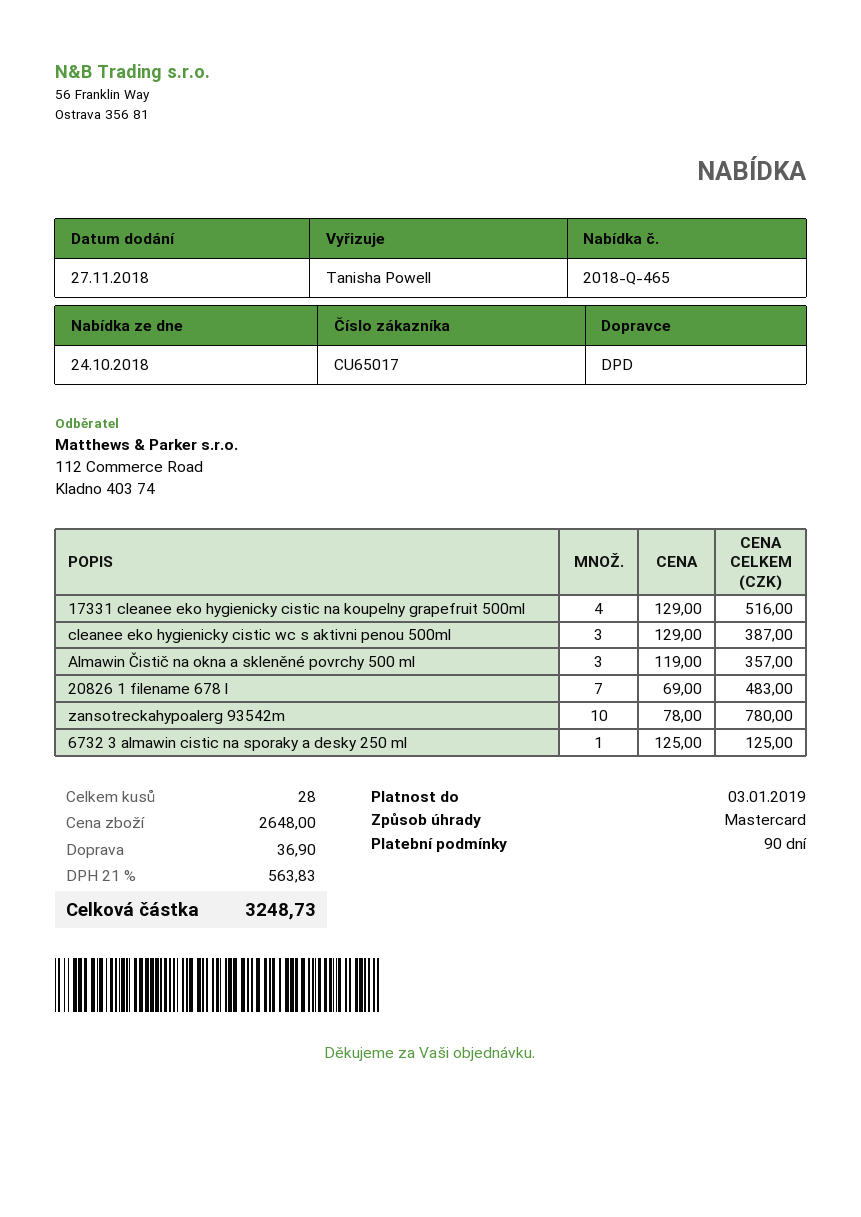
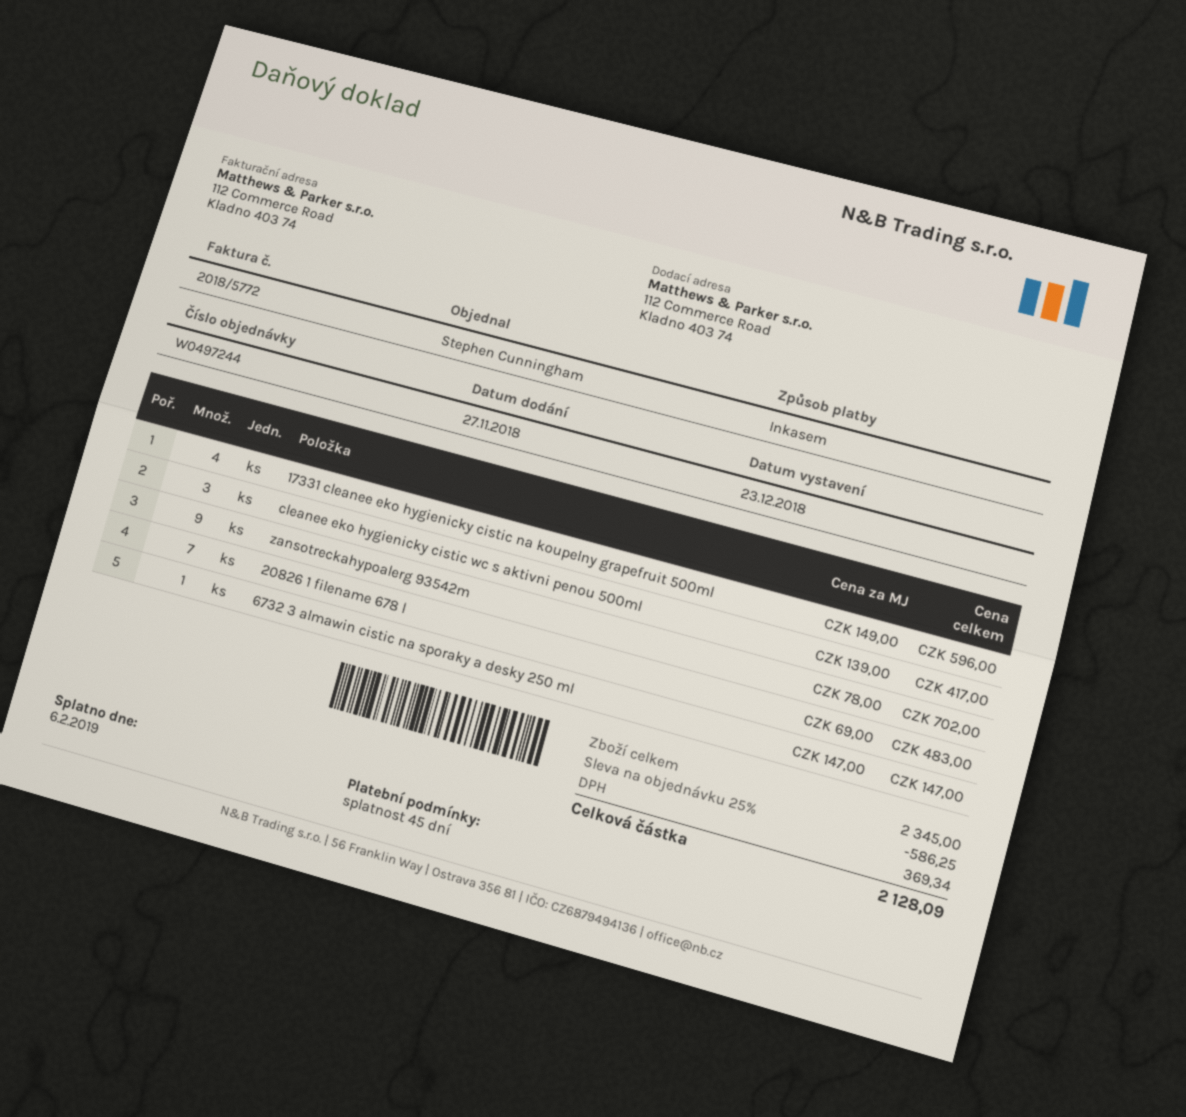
payment terms: 90 days -> 45 days
payment method: Mastercard -> direct debit
17331 cleanee eko hygienicky cistic na koupelny grapefruit 500ml: 4 x 129.00 = 516.00 -> 4 x 149.00 = 596.00
cleanee eko hygienicky cistic wc s aktivni penou 500ml: 3 x 129.00 = 387.00 -> 3 x 139.00 = 417.00
Almawin Čistič na okna a skleněné povrchy 500 ml: 3 x 119.00 = 357.00 -> none
zansotreckahypoalerg 93542m: 10 x 78.00 = 780.00 -> 9 x 78.00 = 702.00
6732 3 almawin cistic na sporaky a desky 250 ml: 1 x 125.00 = 125.00 -> 1 x 147.00 = 147.00
subtotal: 2648.00 -> 2345.00
discount: none -> 25% = 586.25
shipping: 36.90 -> none
tax: 563.83 -> 369.34
total: 3248.73 -> 2128.09

